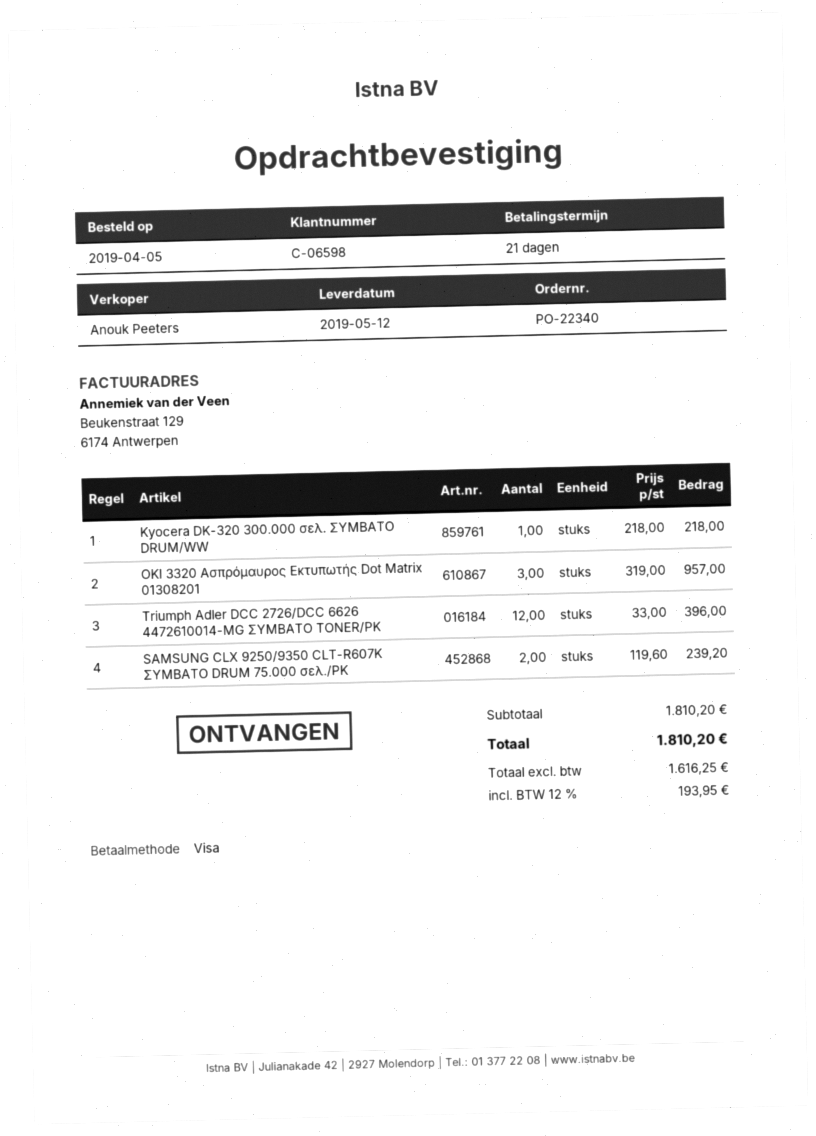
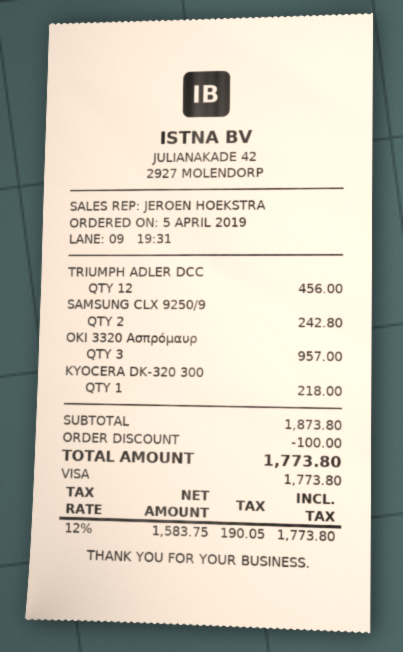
sales rep: Anouk Peeters -> JEROEN HOEKSTRA
Triumph Adler DCC 2726/DCC 6626 4472610014-MG ΣΥΜΒΑΤΟ TONER/PK: 12 for 396.00 -> 12 for 456.00
SAMSUNG CLX 9250/9350 CLT-R607K ΣΥΜΒΑΤΟ DRUM 75.000 σελ./PK: 2 for 239.20 -> 2 for 242.80
subtotal: 1810.20 -> 1873.80
discount: none -> 100.00
net: 1616.25 -> 1583.75
tax: 12% = 193.95 -> 12% = 190.05
total: 1810.20 -> 1773.80

